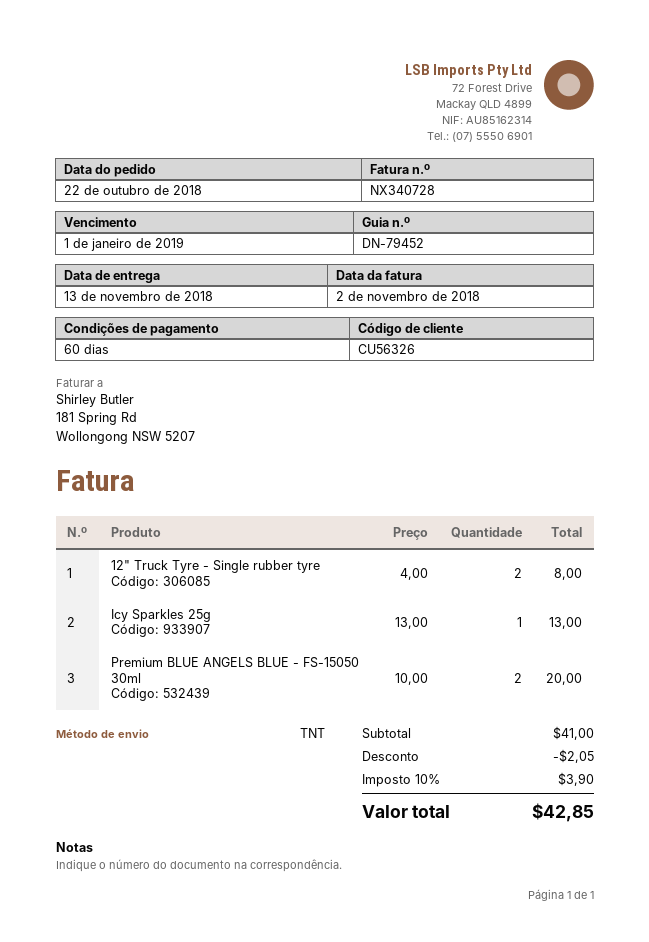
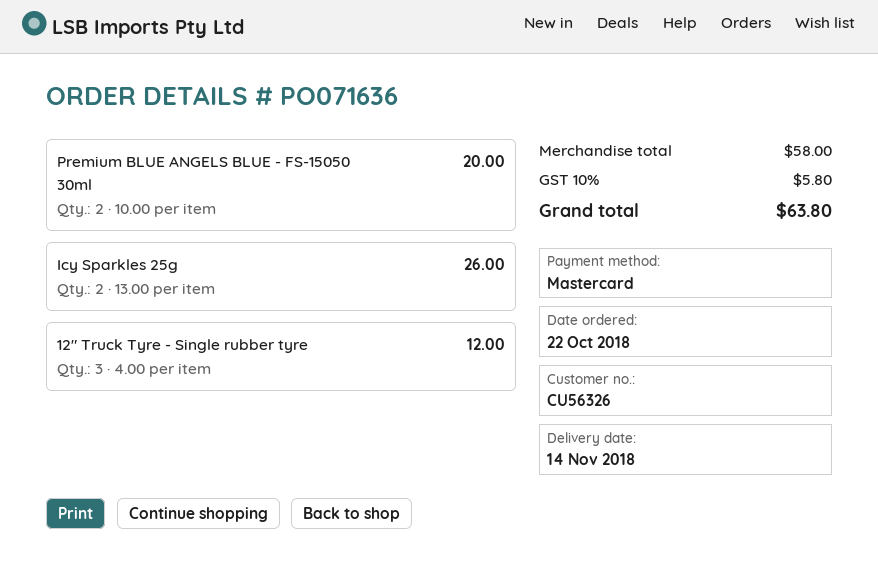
delivery date: 2018-11-13 -> 2018-11-14
12" Truck Tyre - Single rubber tyre: 2 x 4.00 = 8.00 -> 3 x 4.00 = 12.00
Icy Sparkles 25g: 1 x 13.00 = 13.00 -> 2 x 13.00 = 26.00
subtotal: 41.00 -> 58.00
discount: 2.05 -> none
tax: 10% = 3.90 -> 10% = 5.80
total: 42.85 -> 63.80

